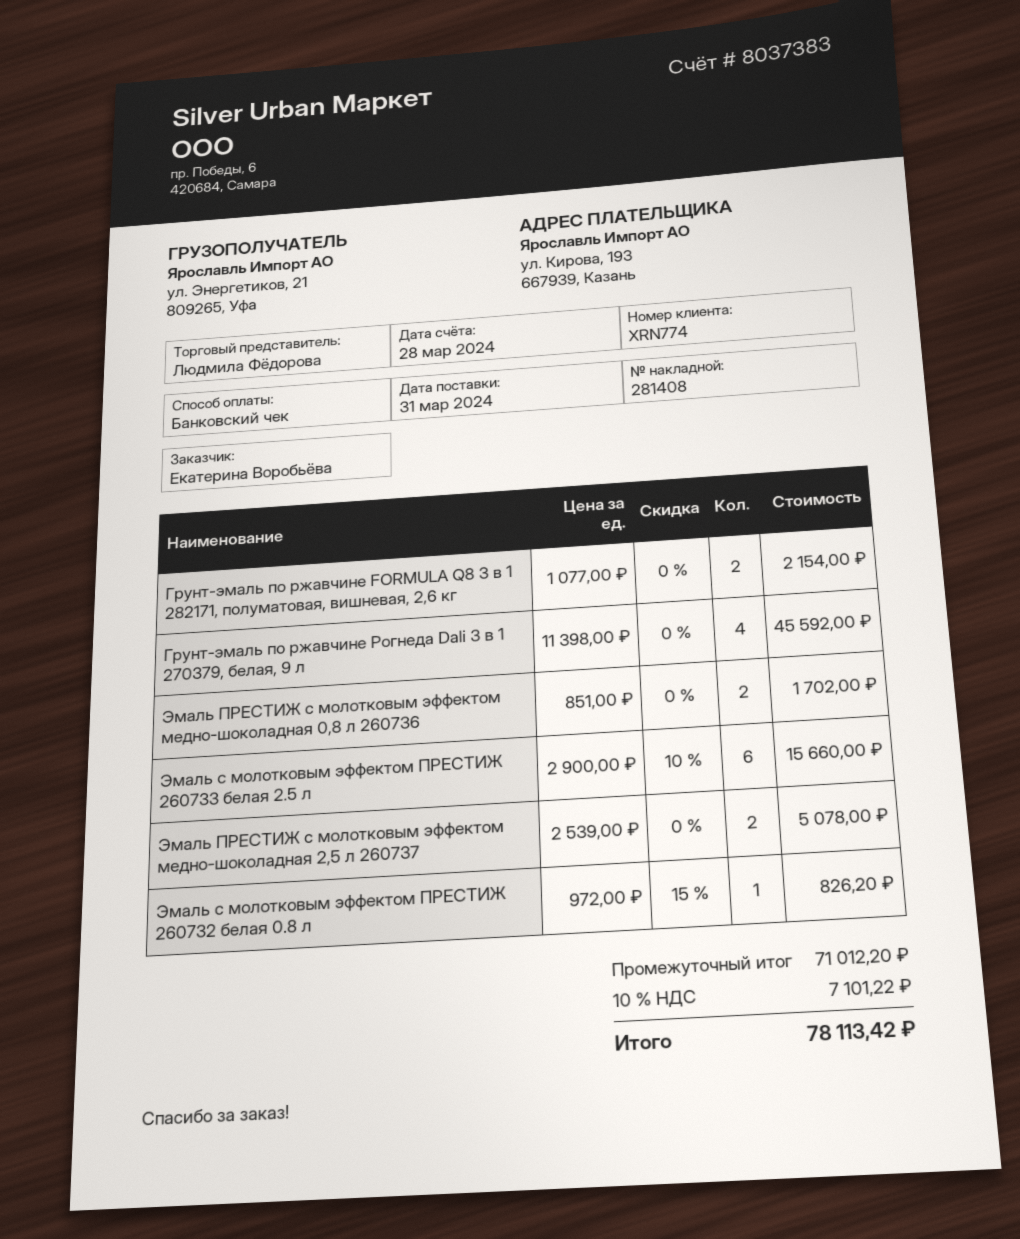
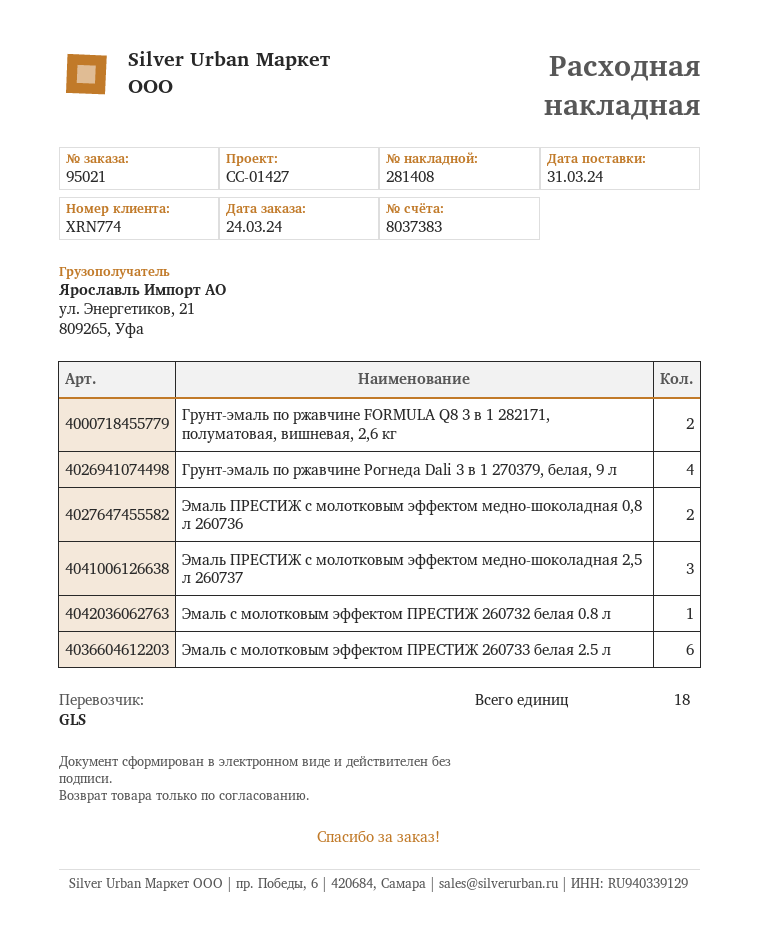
Эмаль ПРЕСТИЖ с молотковым эффектом медно-шоколадная 2,5 л 260737: 2 -> 3

